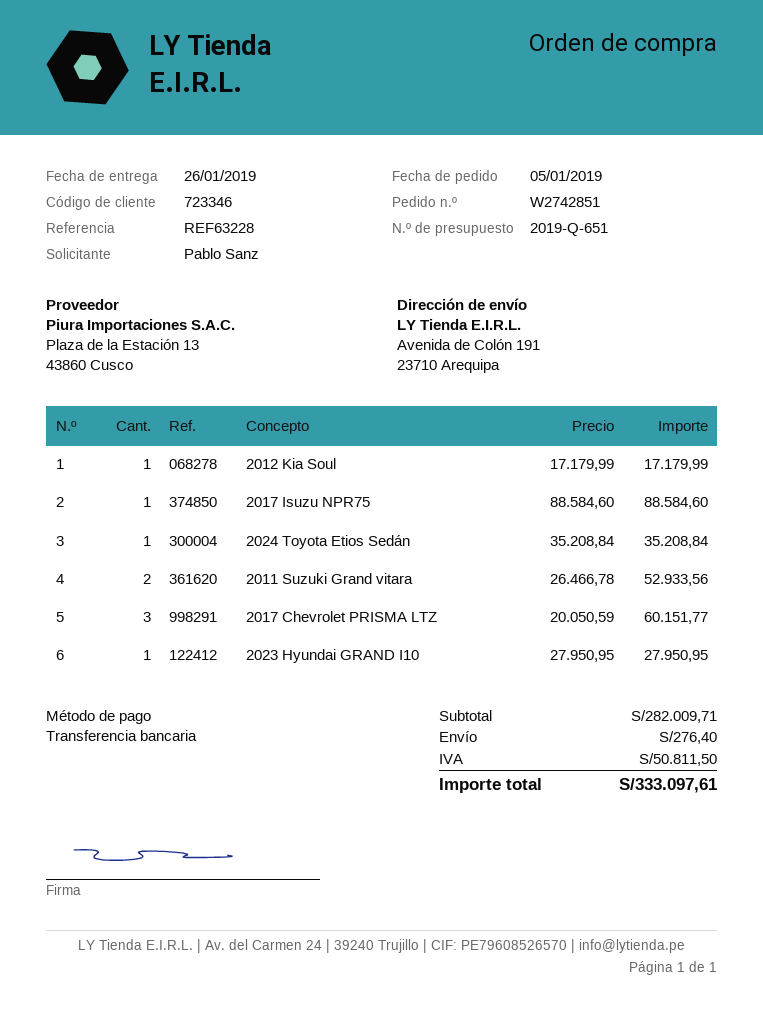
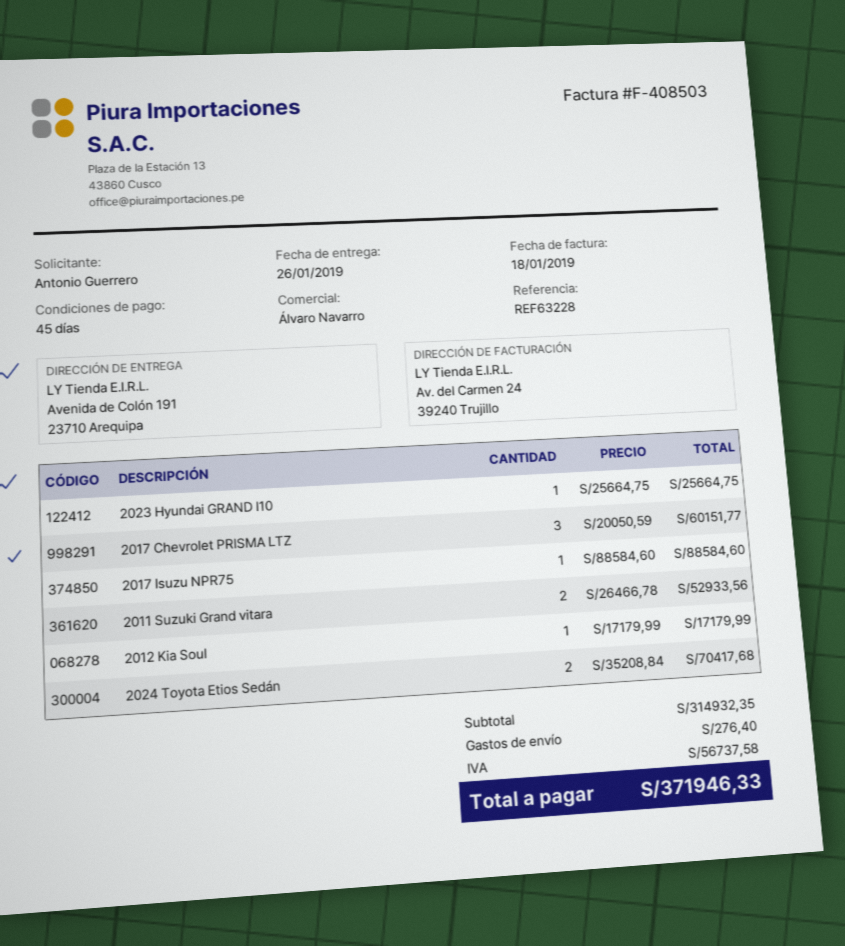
ordered by: Pablo Sanz -> Antonio Guerrero
2024 Toyota Etios Sedán: 1 x 35208.84 = 35208.84 -> 2 x 35208.84 = 70417.68
2023 Hyundai GRAND I10: 1 x 27950.95 = 27950.95 -> 1 x 25664.75 = 25664.75
subtotal: 282009.71 -> 314932.35
tax: 50811.50 -> 56737.58
total: 333097.61 -> 371946.33

